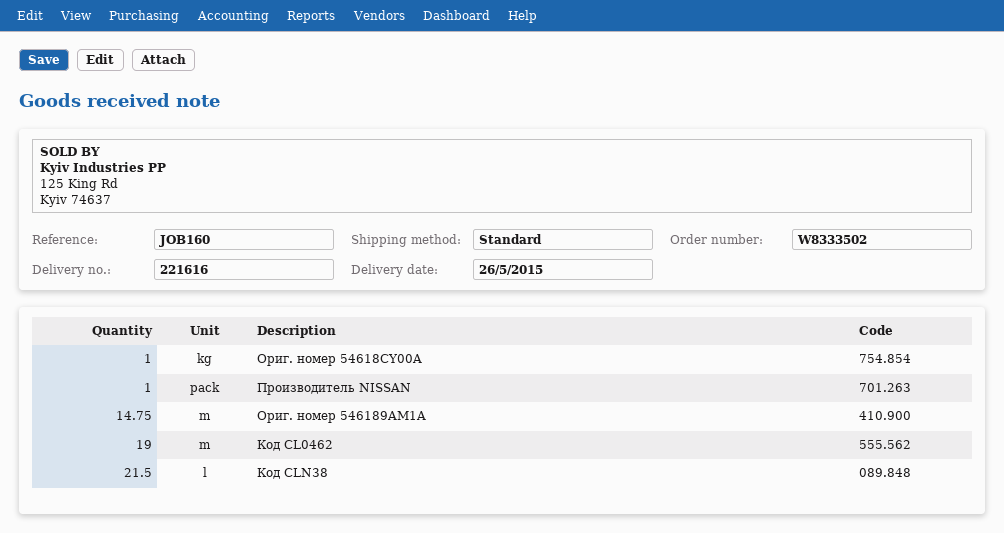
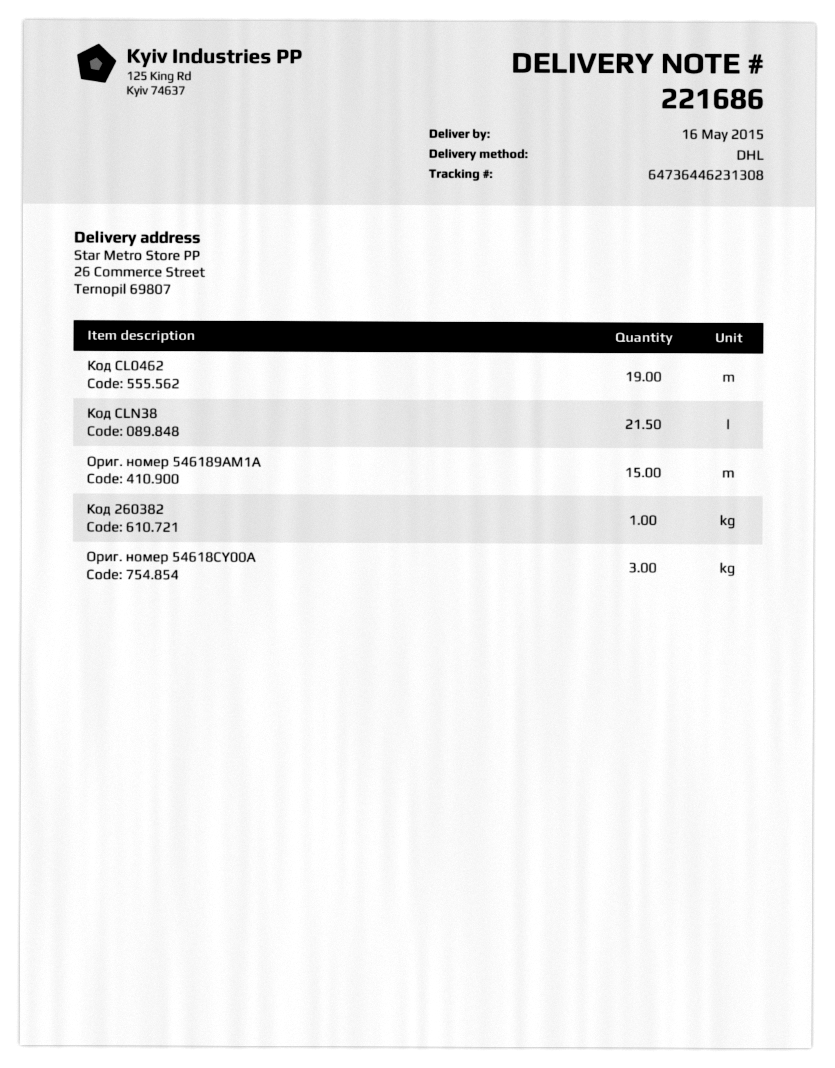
delivery note number: 221616 -> 221686
delivery date: 2015-05-26 -> 2015-05-16
shipping method: standard -> DHL
Ориг. номер 54618CY00A: 1 -> 3
Производитель NISSAN: 1 -> none
Ориг. номер 546189AM1A: 14.75 -> 15
Код 260382: none -> 1

